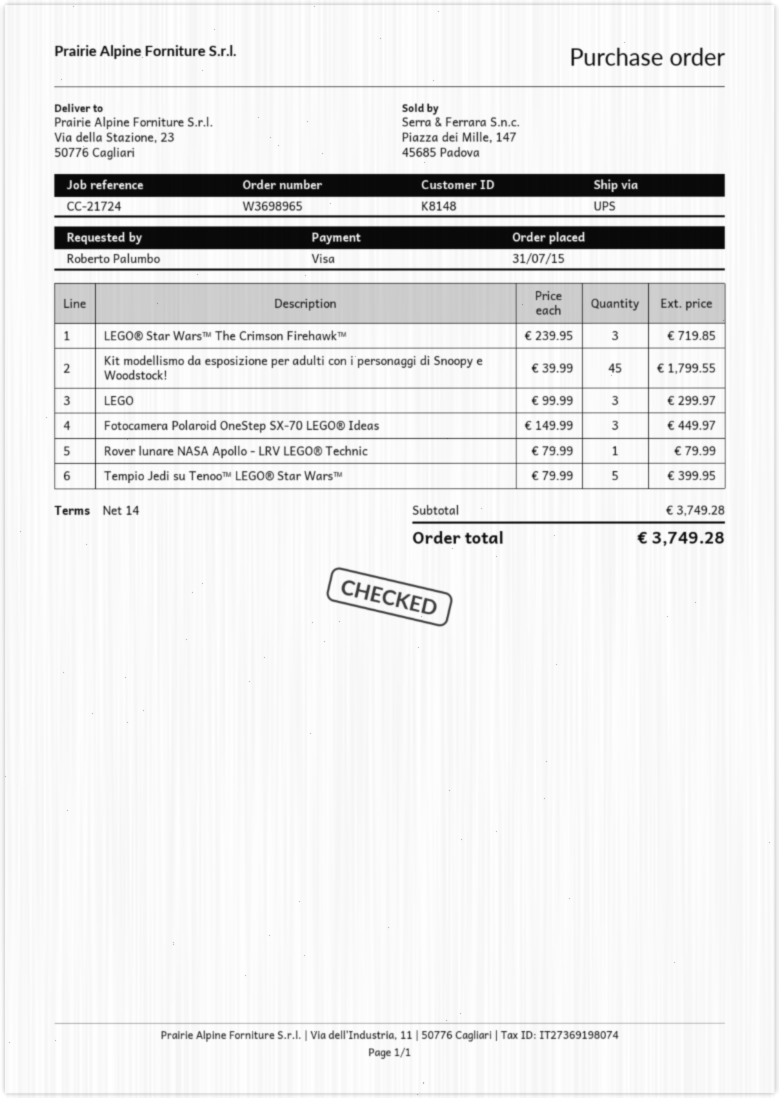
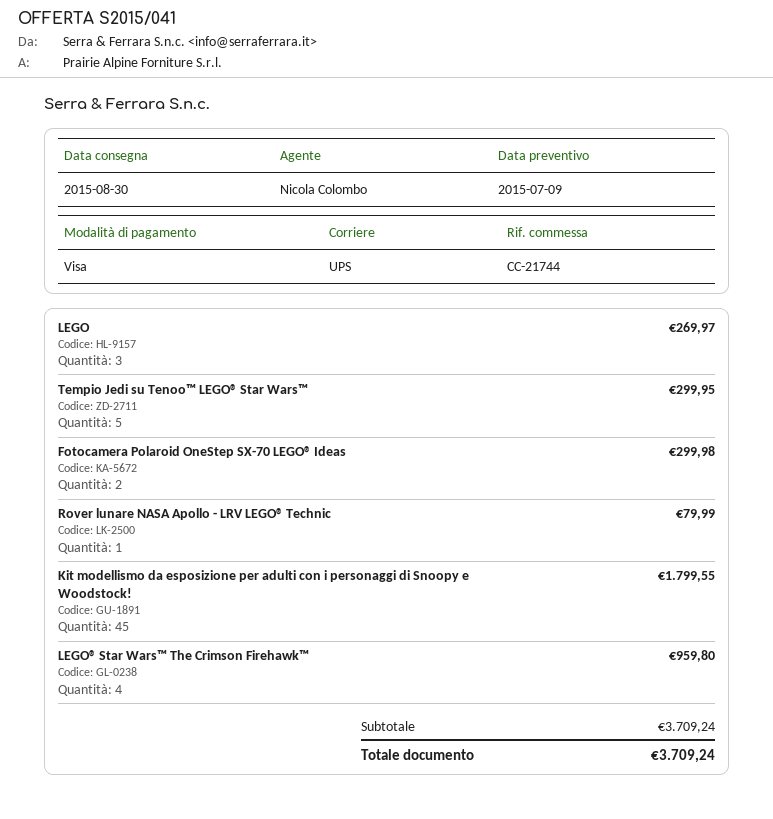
reference: CC-21724 -> CC-21744
LEGO® Star Wars™ The Crimson Firehawk™: 3 for 719.85 -> 4 for 959.80
LEGO: 3 for 299.97 -> 3 for 269.97
Fotocamera Polaroid OneStep SX-70 LEGO® Ideas: 3 for 449.97 -> 2 for 299.98
Tempio Jedi su Tenoo™ LEGO® Star Wars™: 5 for 399.95 -> 5 for 299.95
subtotal: 3749.28 -> 3709.24
total: 3749.28 -> 3709.24

